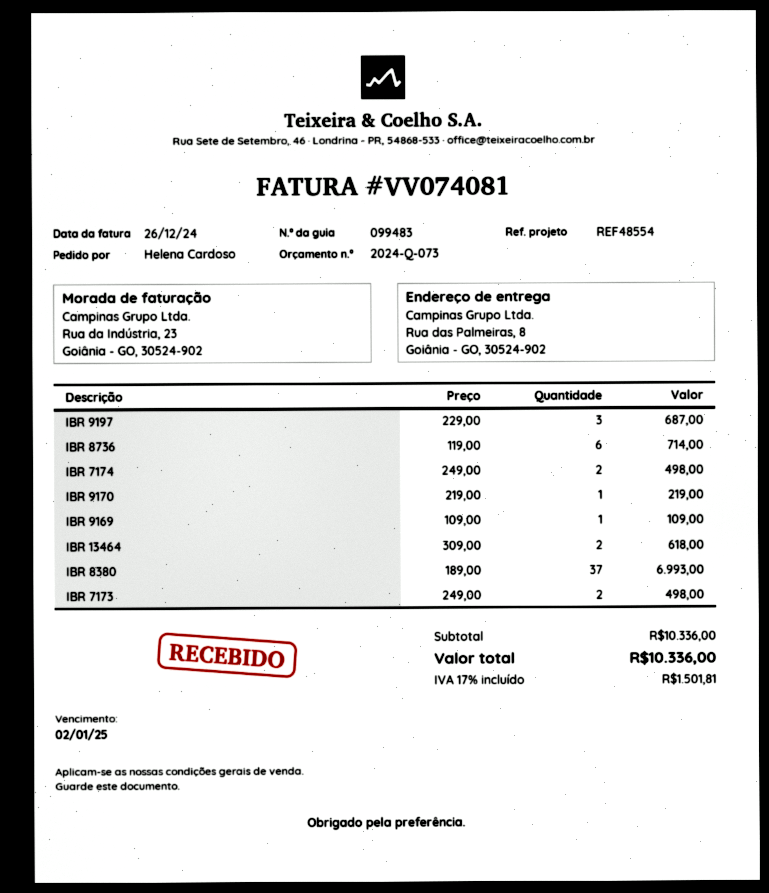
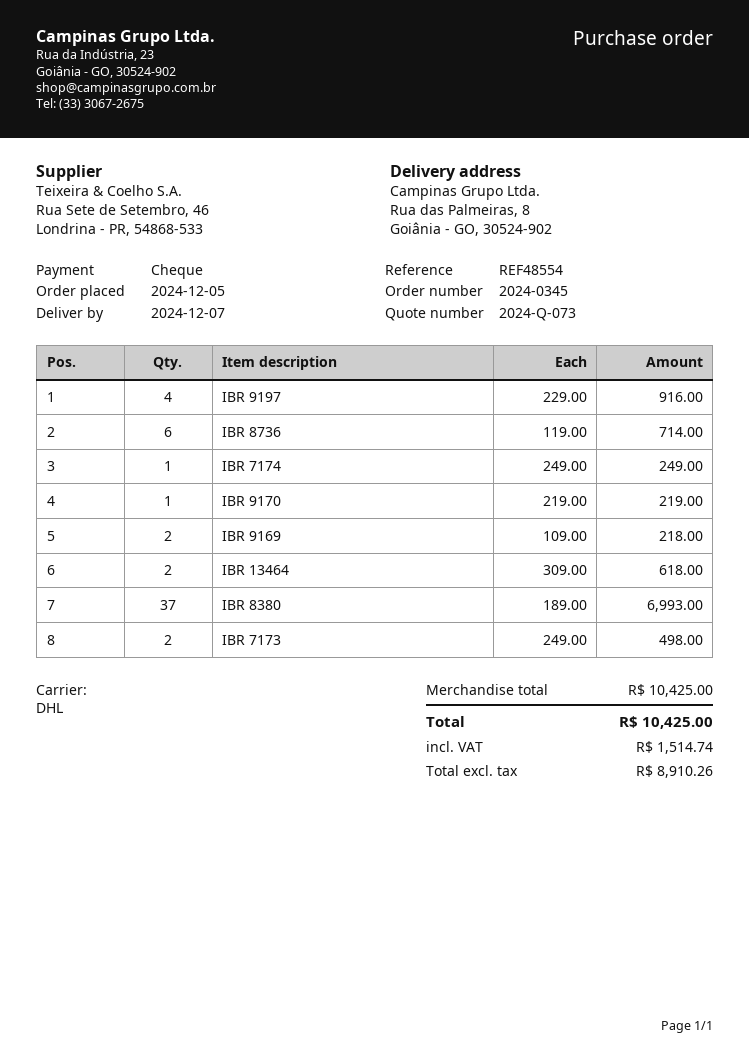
IBR 9197: 3 x 229.00 = 687.00 -> 4 x 229.00 = 916.00
IBR 7174: 2 x 249.00 = 498.00 -> 1 x 249.00 = 249.00
IBR 9169: 1 x 109.00 = 109.00 -> 2 x 109.00 = 218.00
subtotal: 10336.00 -> 10425.00
tax: 1501.81 -> 1514.74
total: 10336.00 -> 10425.00

